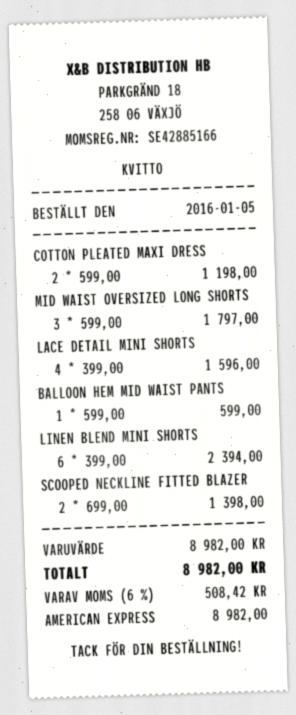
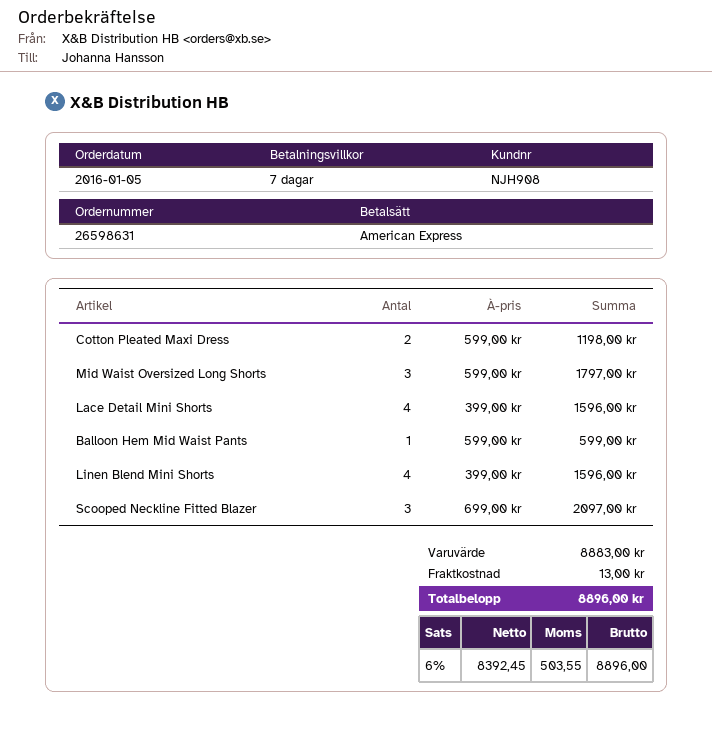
LINEN BLEND MINI SHORTS: 6 x 399.00 = 2394.00 -> 4 x 399.00 = 1596.00
SCOOPED NECKLINE FITTED BLAZER: 2 x 699.00 = 1398.00 -> 3 x 699.00 = 2097.00
subtotal: 8982.00 -> 8883.00
shipping: none -> 13.00
tax: 6% = 508.42 -> 6% = 503.55
total: 8982.00 -> 8896.00

